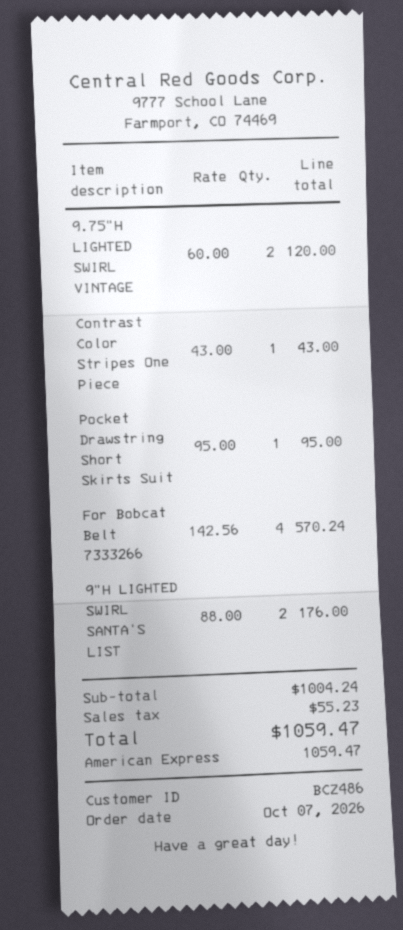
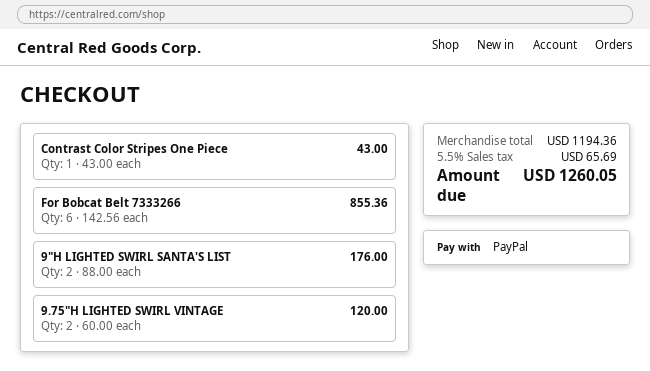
payment method: American Express -> PayPal
Pocket Drawstring Short Skirts Suit: 1 x 95.00 = 95.00 -> none
For Bobcat Belt 7333266: 4 x 142.56 = 570.24 -> 6 x 142.56 = 855.36
subtotal: 1004.24 -> 1194.36
tax: 55.23 -> 65.69
total: 1059.47 -> 1260.05

